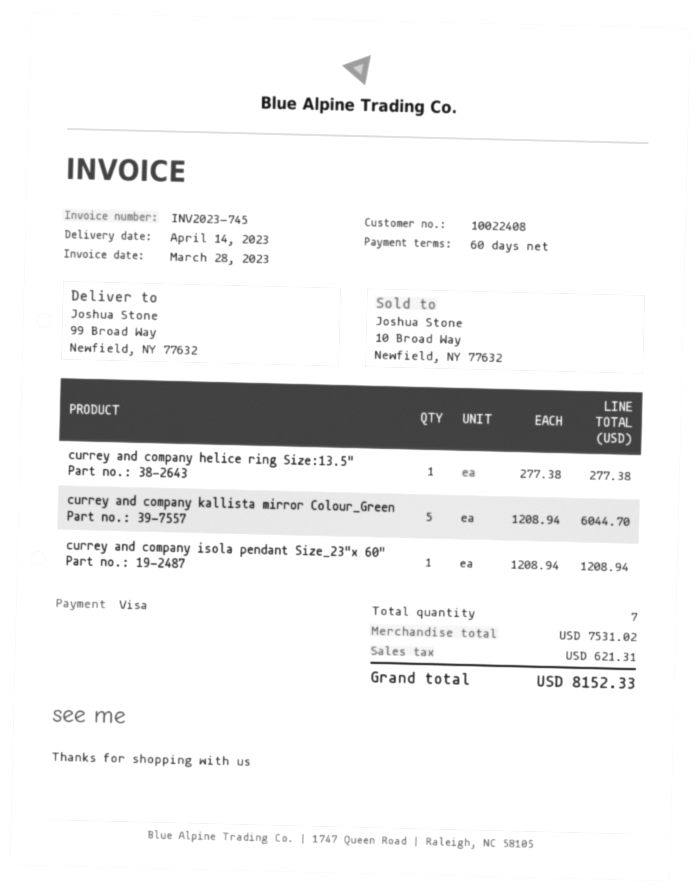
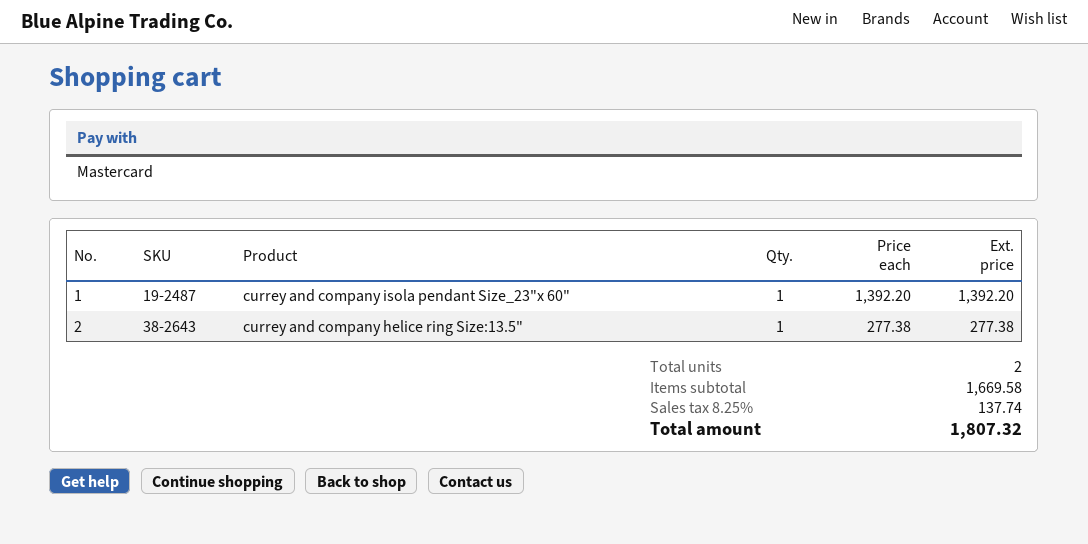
payment method: Visa -> Mastercard
currey and company kallista mirror Colour_Green: 5 x 1208.94 = 6044.70 -> none
currey and company isola pendant Size_23"x 60": 1 x 1208.94 = 1208.94 -> 1 x 1392.20 = 1392.20
total quantity: 7 -> 2
subtotal: 7531.02 -> 1669.58
tax: 621.31 -> 137.74
total: 8152.33 -> 1807.32

